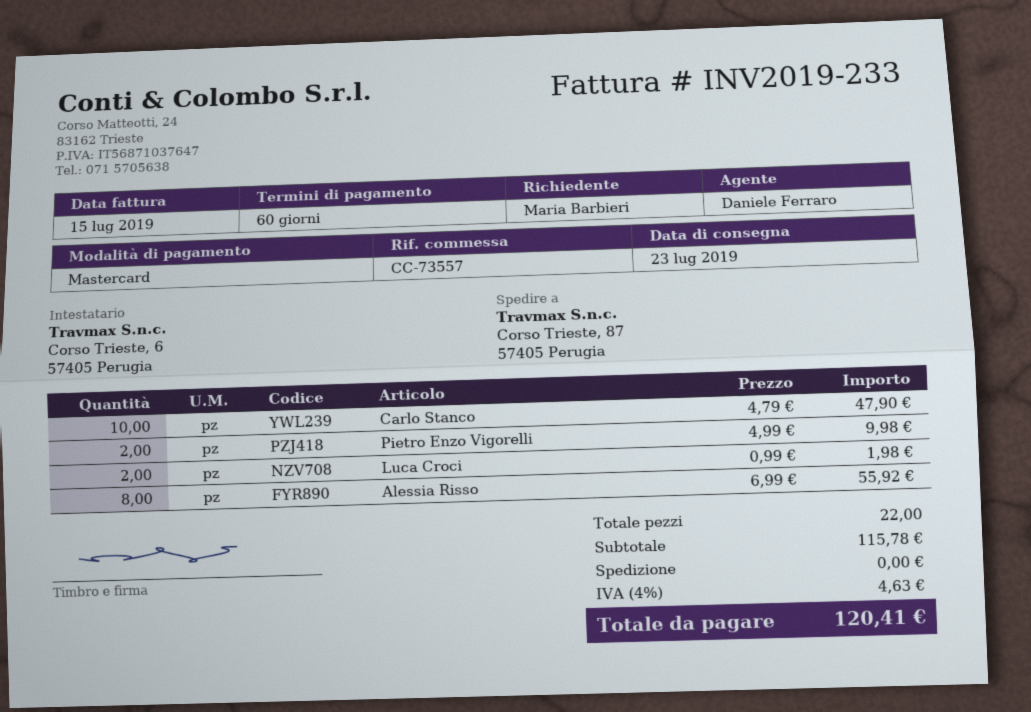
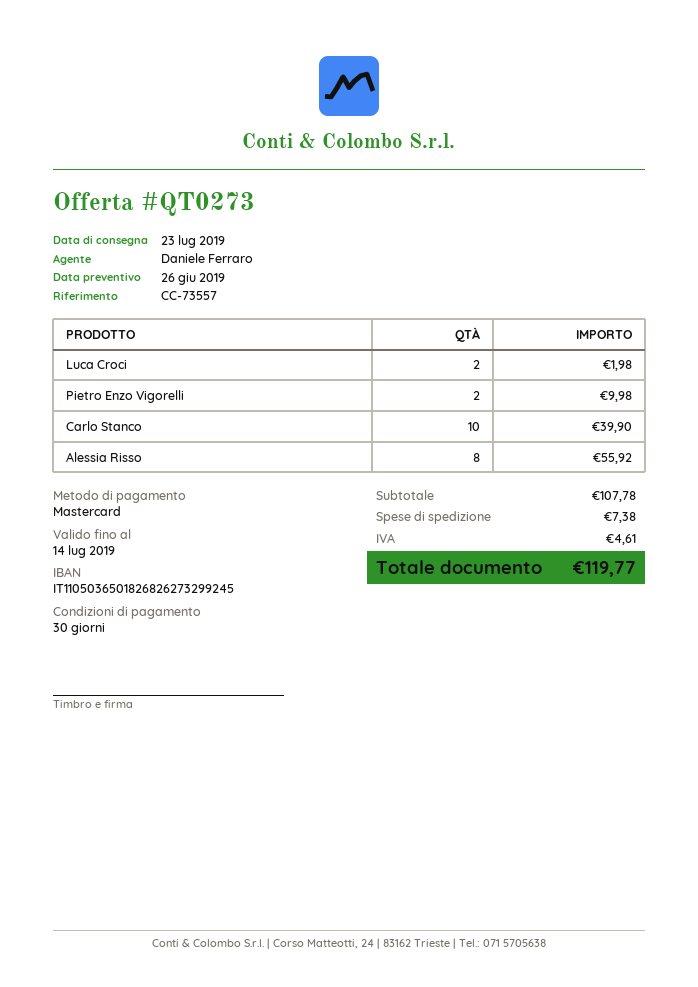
payment terms: 60 days -> 30 days
Carlo Stanco: 10 for 47.90 -> 10 for 39.90
subtotal: 115.78 -> 107.78
shipping: 0.00 -> 7.38
tax: 4.63 -> 4.61
total: 120.41 -> 119.77

